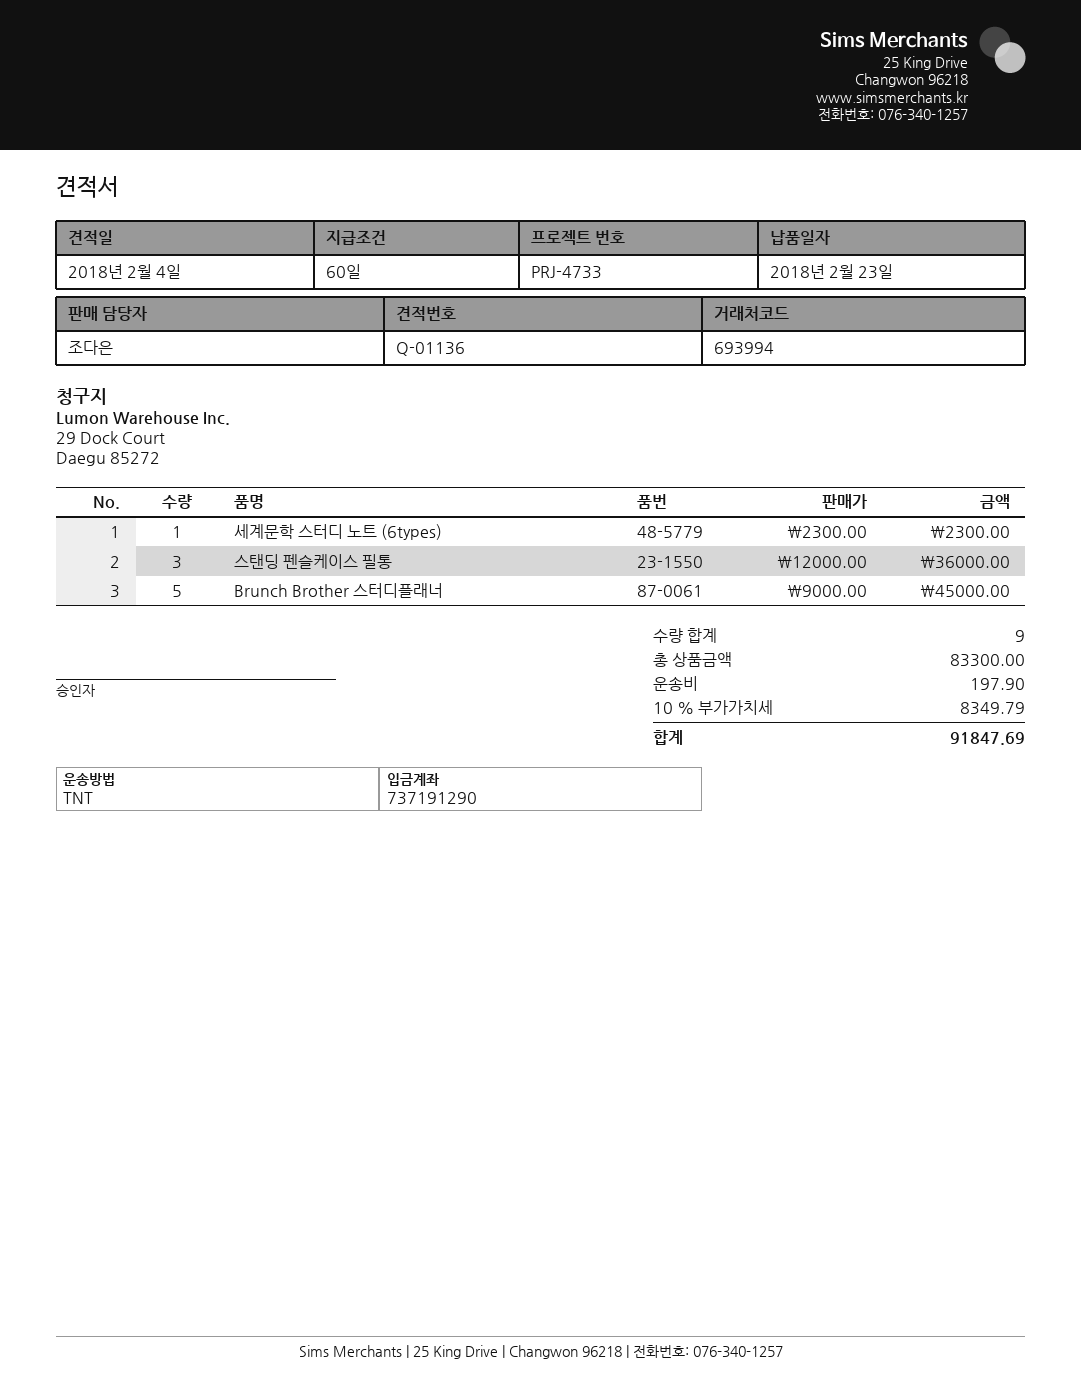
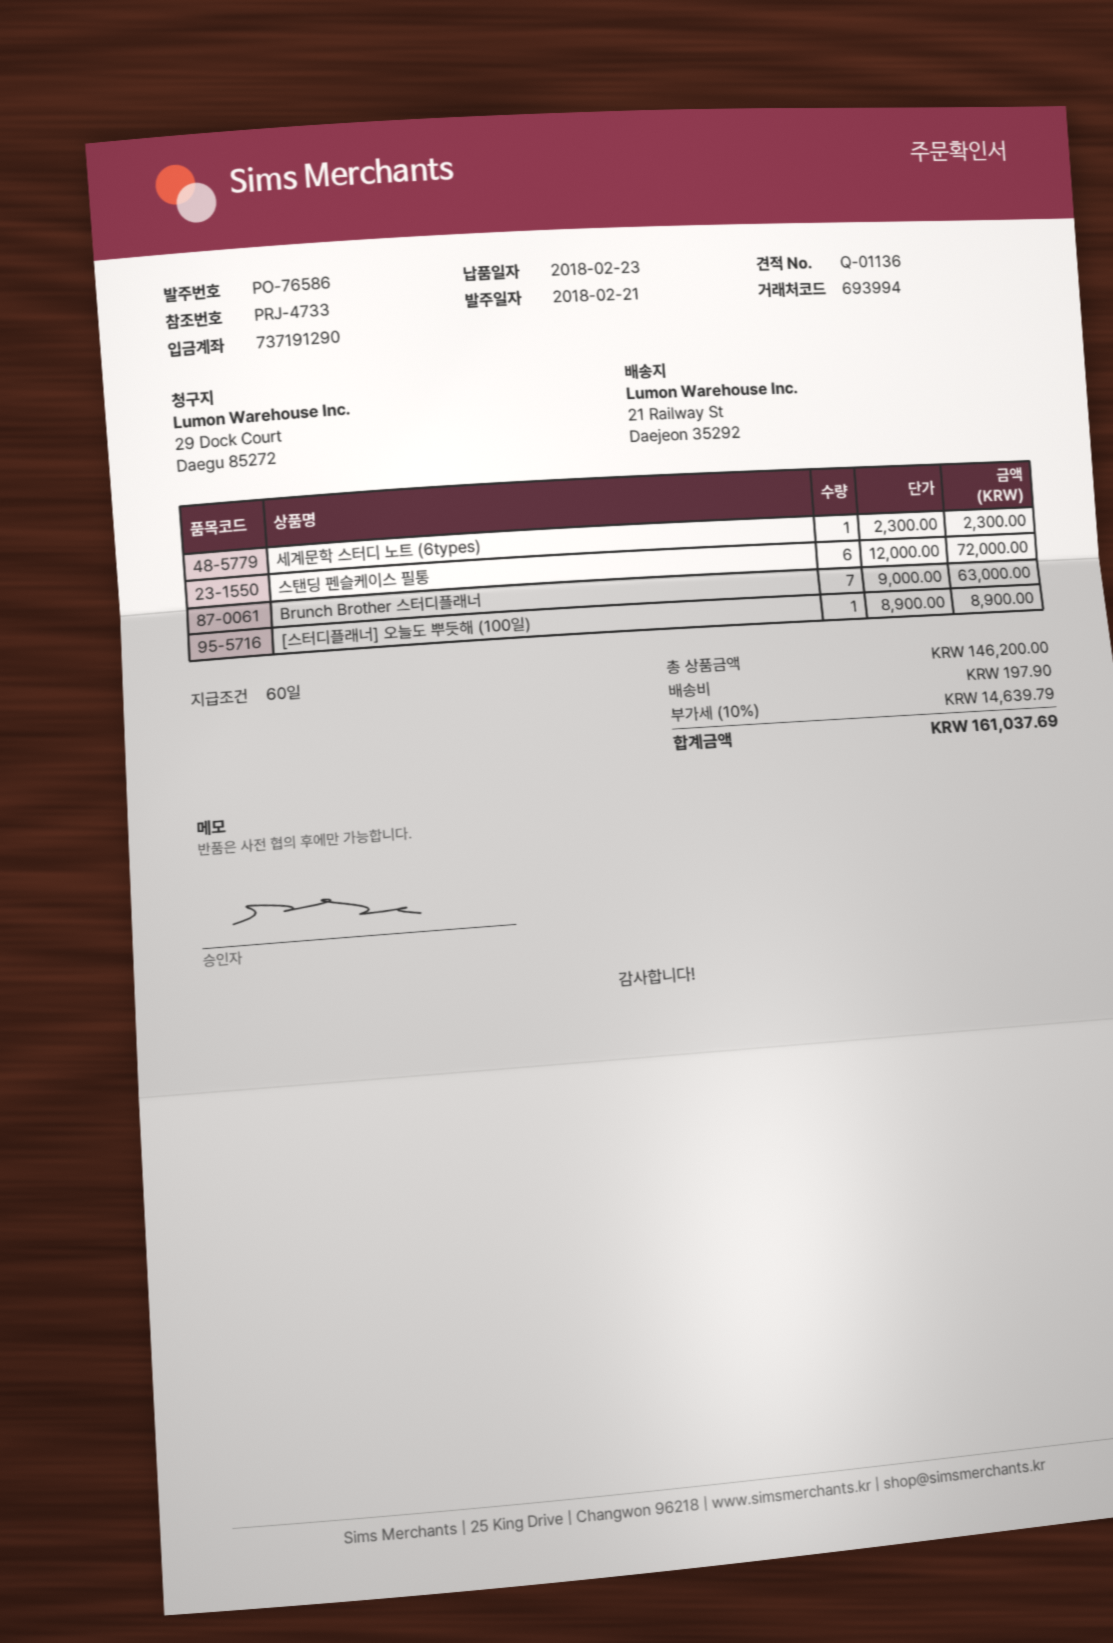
스탠딩 펜슬케이스 필통: 3 x 12000.00 = 36000.00 -> 6 x 12000.00 = 72000.00
Brunch Brother 스터디플래너: 5 x 9000.00 = 45000.00 -> 7 x 9000.00 = 63000.00
[스터디플래너] 오늘도 뿌듯해 (100일): none -> 1 x 8900.00 = 8900.00
subtotal: 83300.00 -> 146200.00
tax: 10% = 8349.79 -> 10% = 14639.79
total: 91847.69 -> 161037.69

